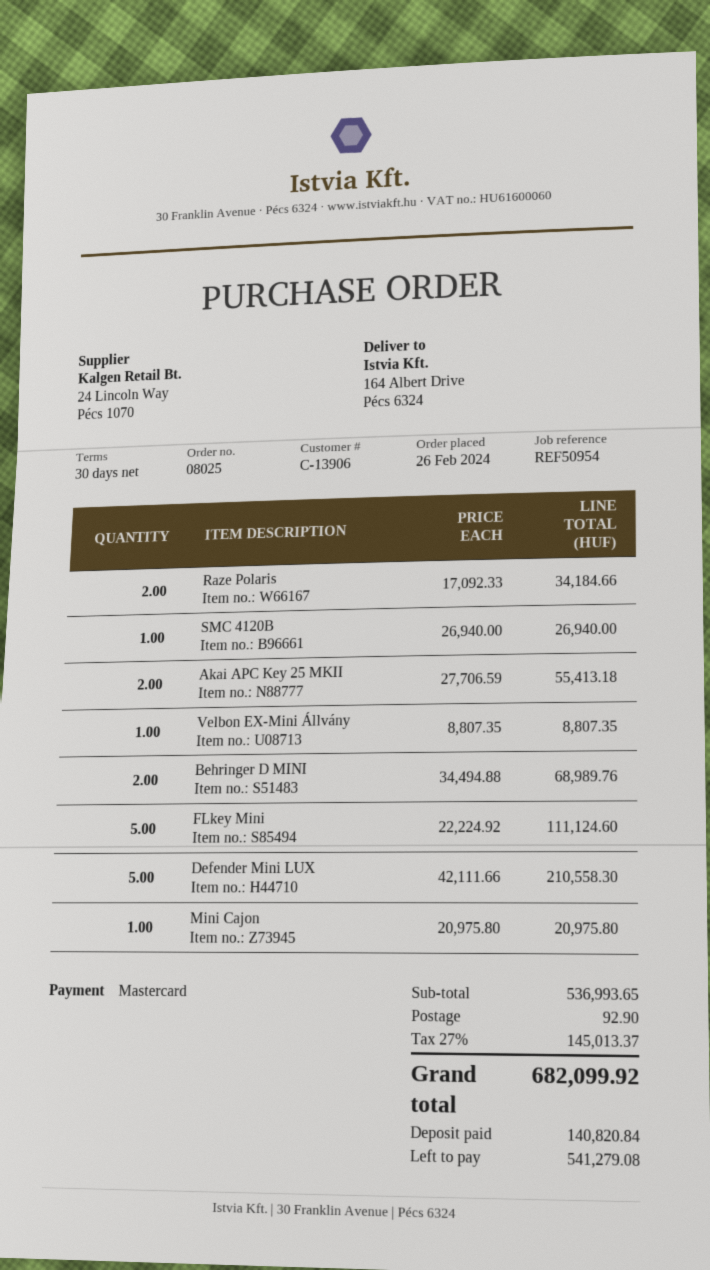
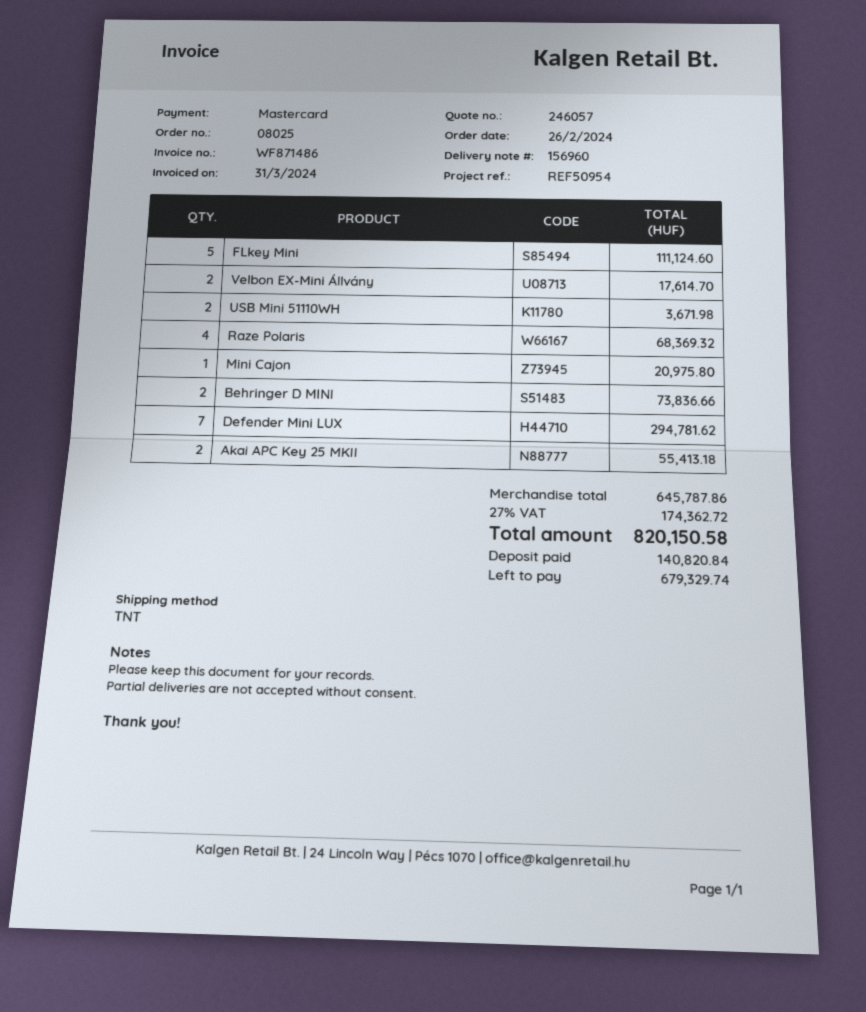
Raze Polaris: 2 for 34184.66 -> 4 for 68369.32
SMC 4120B: 1 for 26940.00 -> none
Velbon EX-Mini Állvány: 1 for 8807.35 -> 2 for 17614.70
Behringer D MINI: 2 for 68989.76 -> 2 for 73836.66
Defender Mini LUX: 5 for 210558.30 -> 7 for 294781.62
USB Mini 51110WH: none -> 2 for 3671.98
subtotal: 536993.65 -> 645787.86
shipping: 92.90 -> none
tax: 27% = 145013.37 -> 27% = 174362.72
total: 682099.92 -> 820150.58
balance: 541279.08 -> 679329.74

